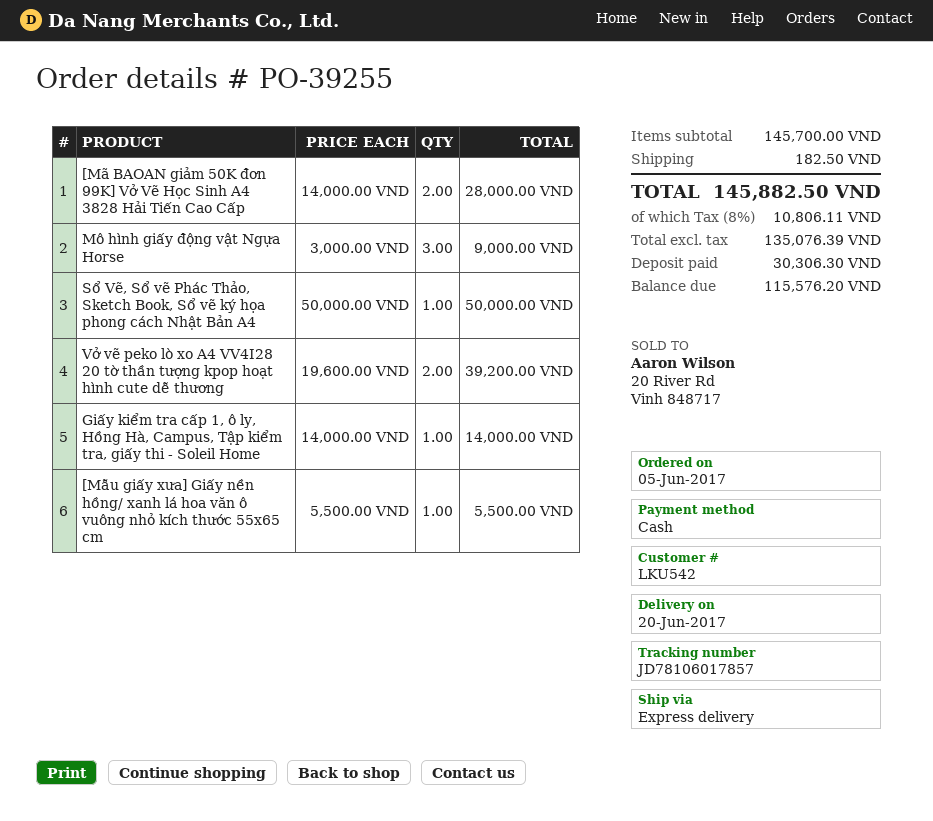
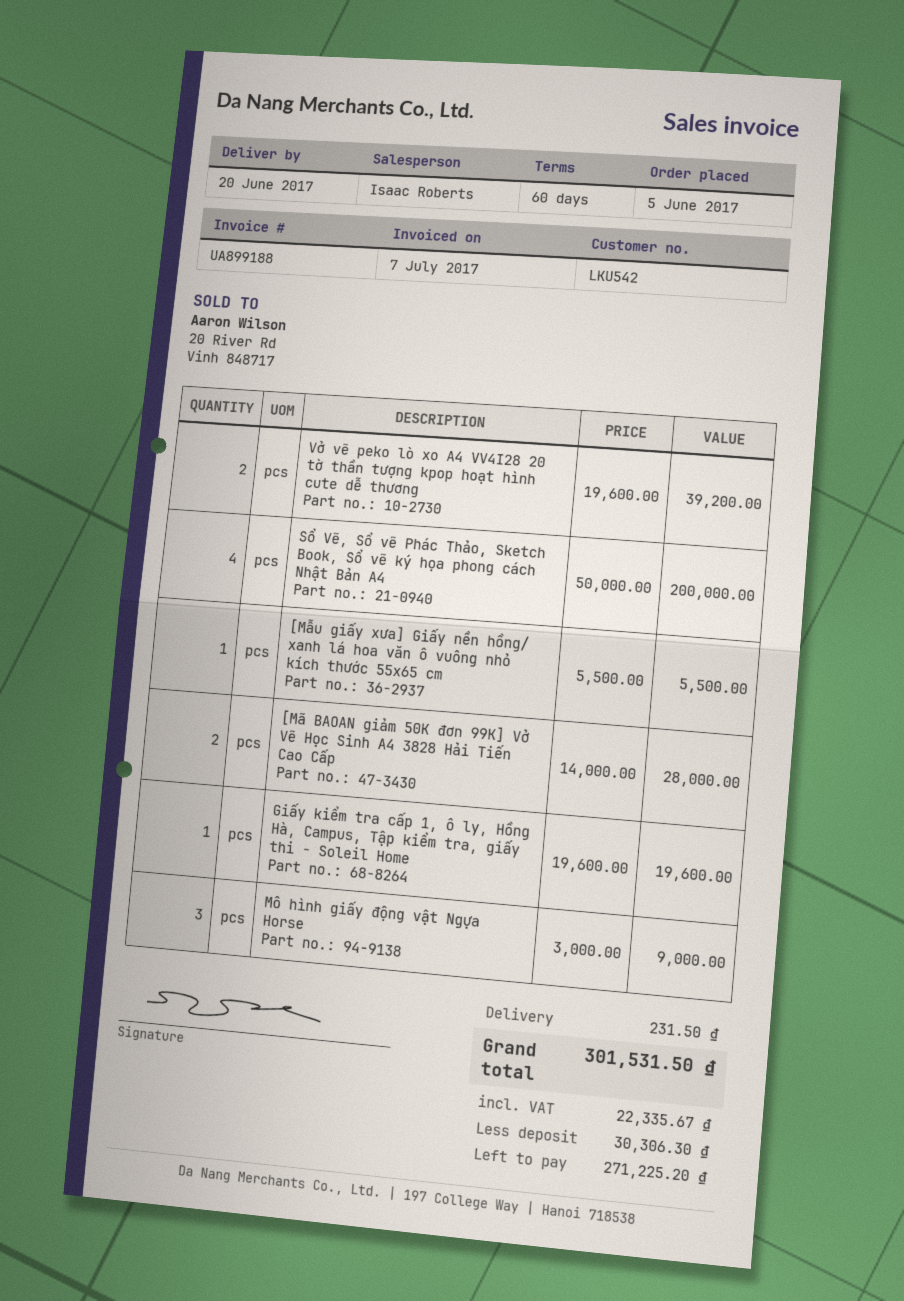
Sổ Vẽ, Sổ vẽ Phác Thảo, Sketch Book, Sổ vẽ ký họa phong cách Nhật Bản A4: 1 x 50000.00 = 50000.00 -> 4 x 50000.00 = 200000.00
Giấy kiểm tra cấp 1, ô ly, Hồng Hà, Campus, Tập kiểm tra, giấy thi - Soleil Home: 1 x 14000.00 = 14000.00 -> 1 x 19600.00 = 19600.00
shipping: 182.50 -> 231.50
tax: 10806.11 -> 22335.67
total: 145882.50 -> 301531.50
balance: 115576.20 -> 271225.20

